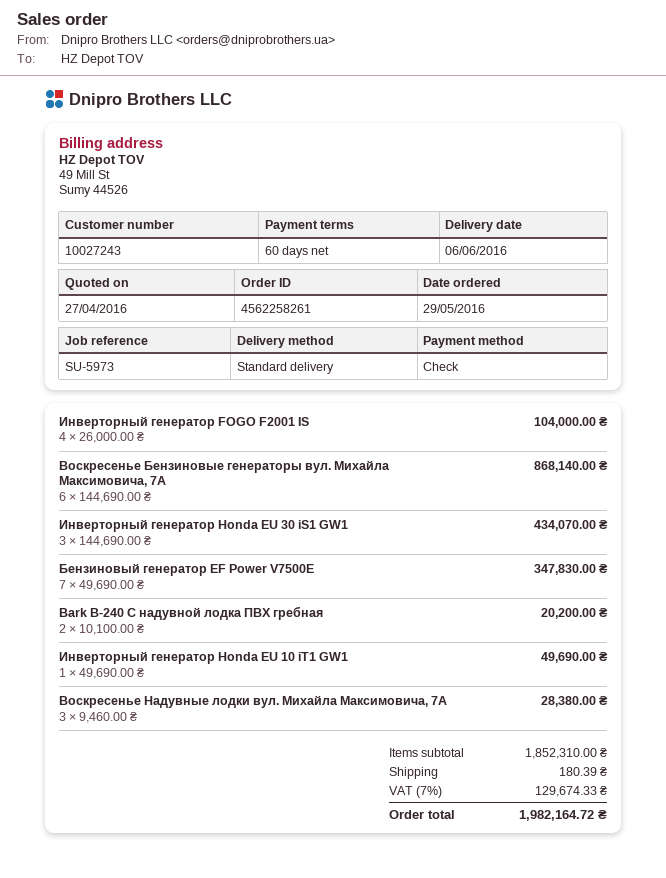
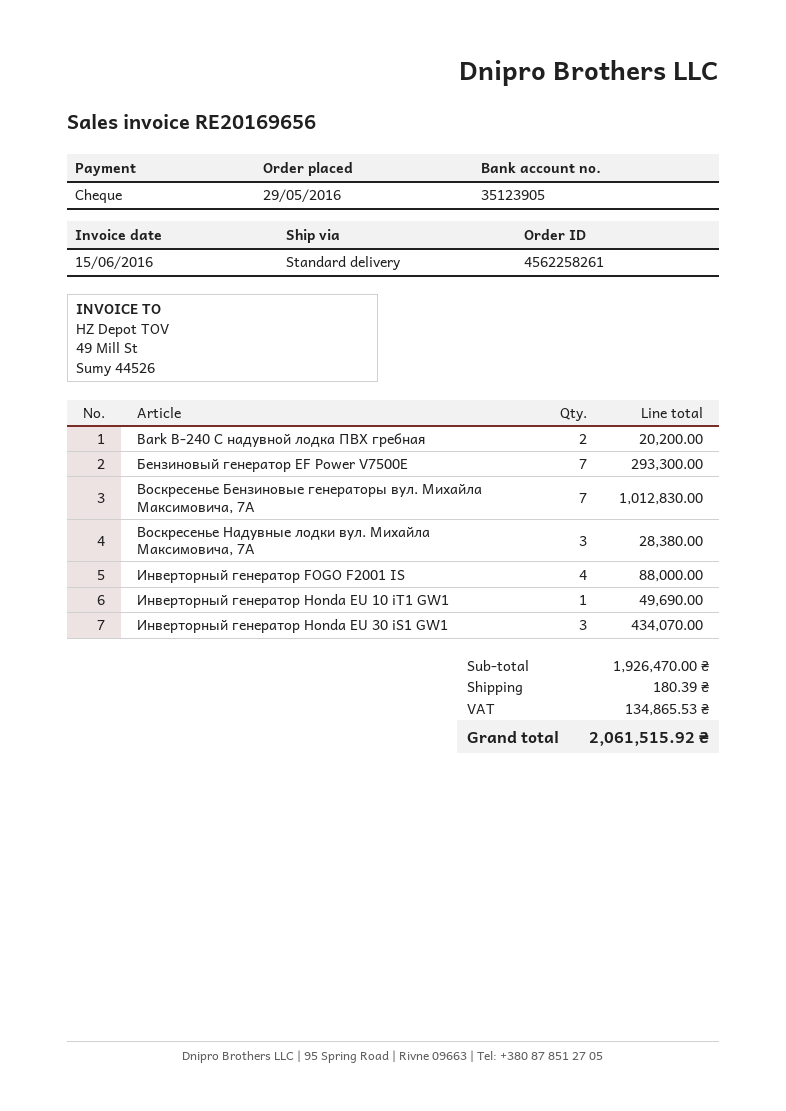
Инверторный генератор FOGO F2001 IS: 4 for 104000.00 -> 4 for 88000.00
Воскресенье Бензиновые генераторы вул. Михайла Максимовича, 7А: 6 for 868140.00 -> 7 for 1012830.00
Бензиновый генератор EF Power V7500E: 7 for 347830.00 -> 7 for 293300.00
subtotal: 1852310.00 -> 1926470.00
tax: 129674.33 -> 134865.53
total: 1982164.72 -> 2061515.92

